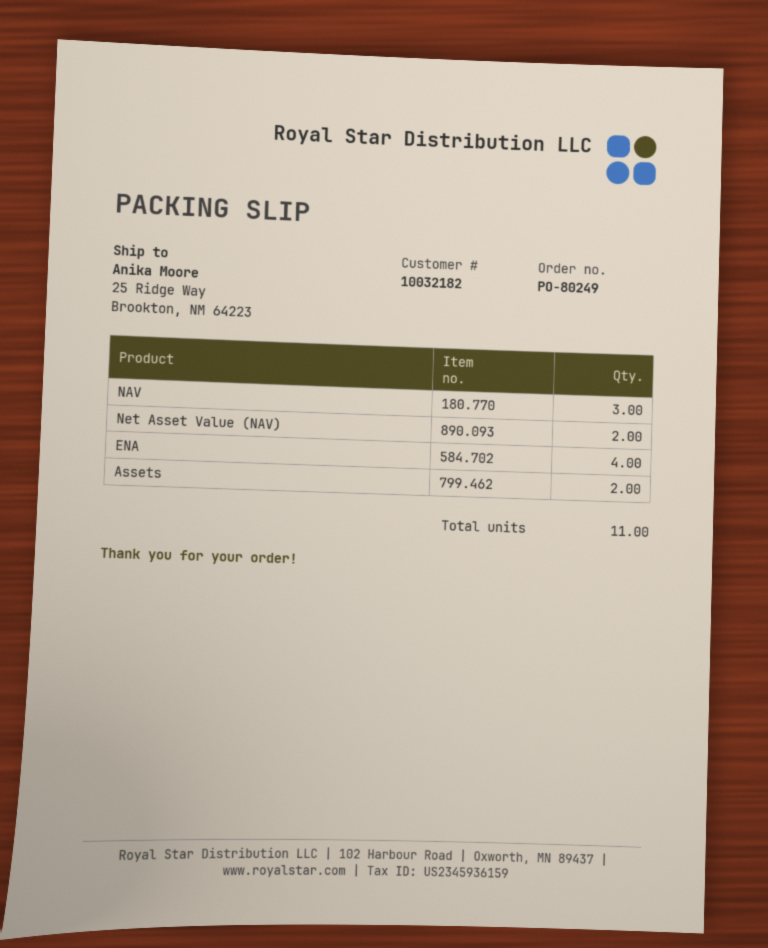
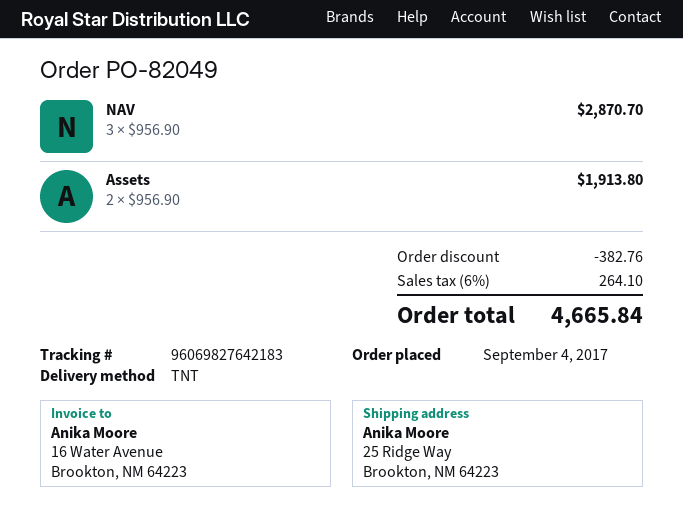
order number: PO-80249 -> PO-82049
Net Asset Value (NAV): 2 -> none
ENA: 4 -> none

